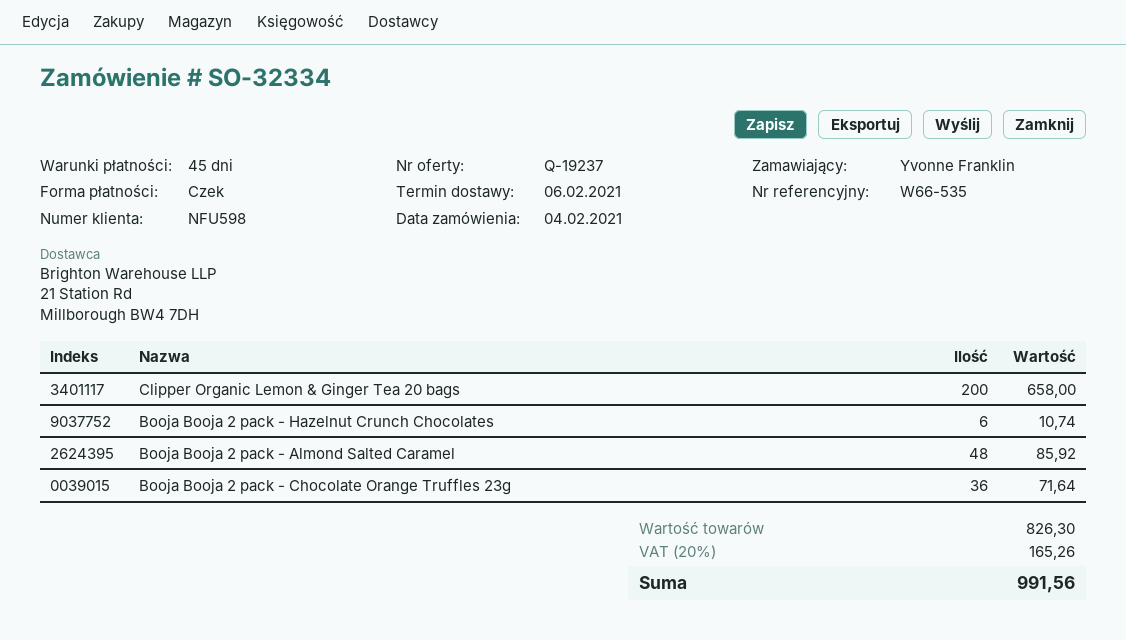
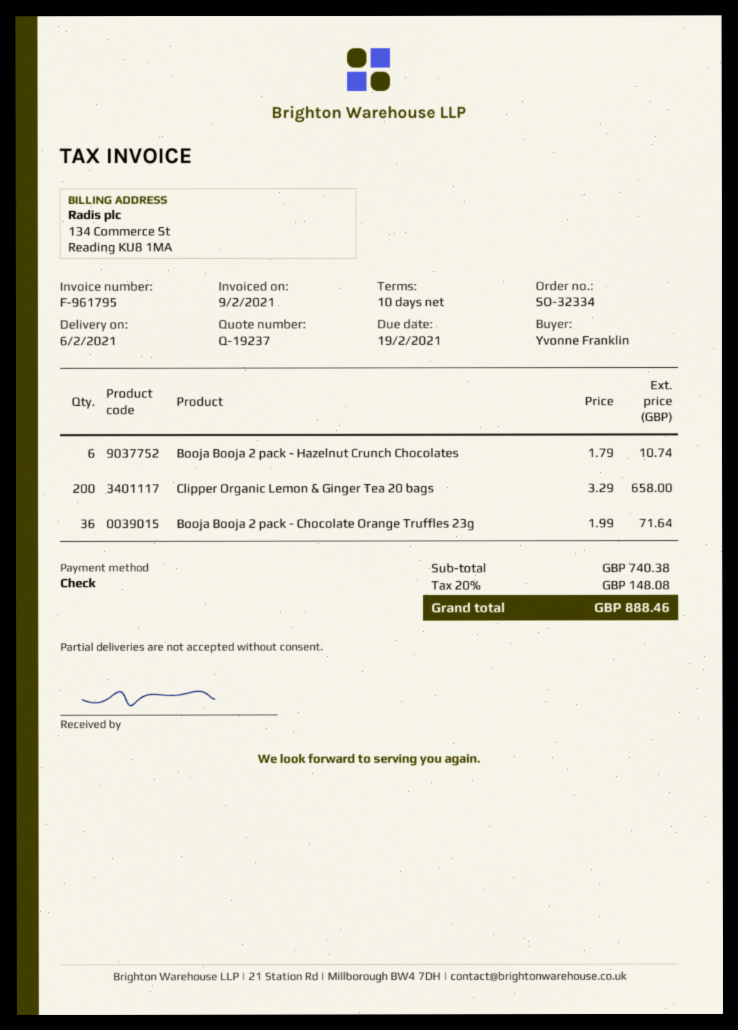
payment terms: 45 days -> 10 days
Booja Booja 2 pack - Almond Salted Caramel: 48 for 85.92 -> none
subtotal: 826.30 -> 740.38
tax: 20% = 165.26 -> 20% = 148.08
total: 991.56 -> 888.46

